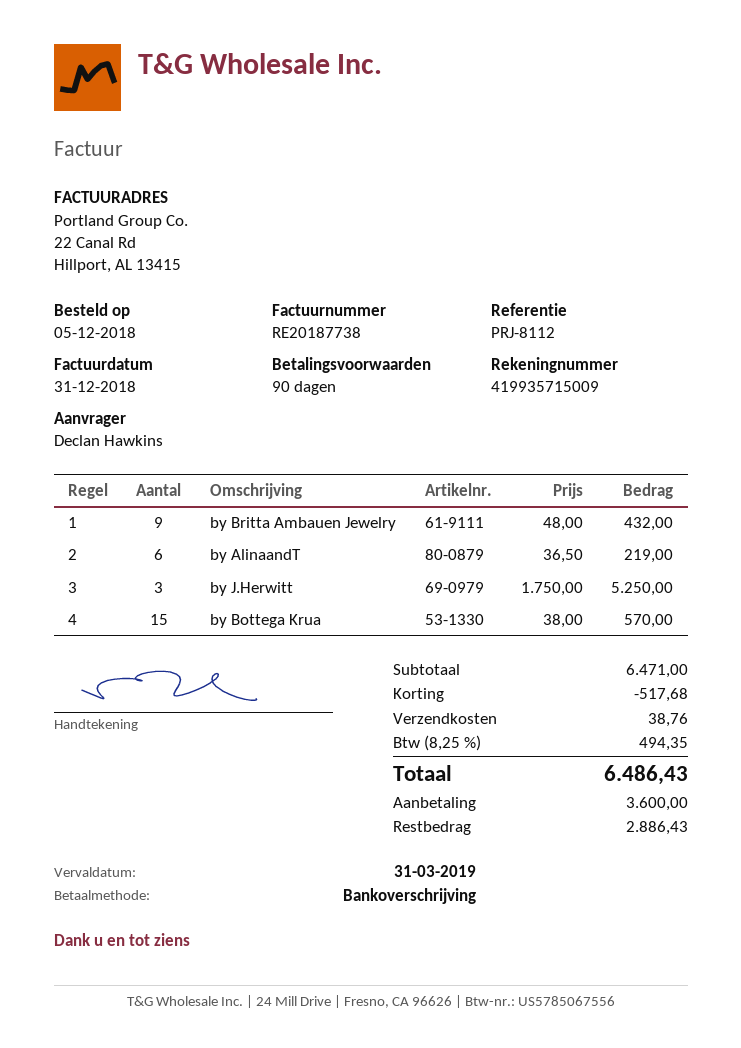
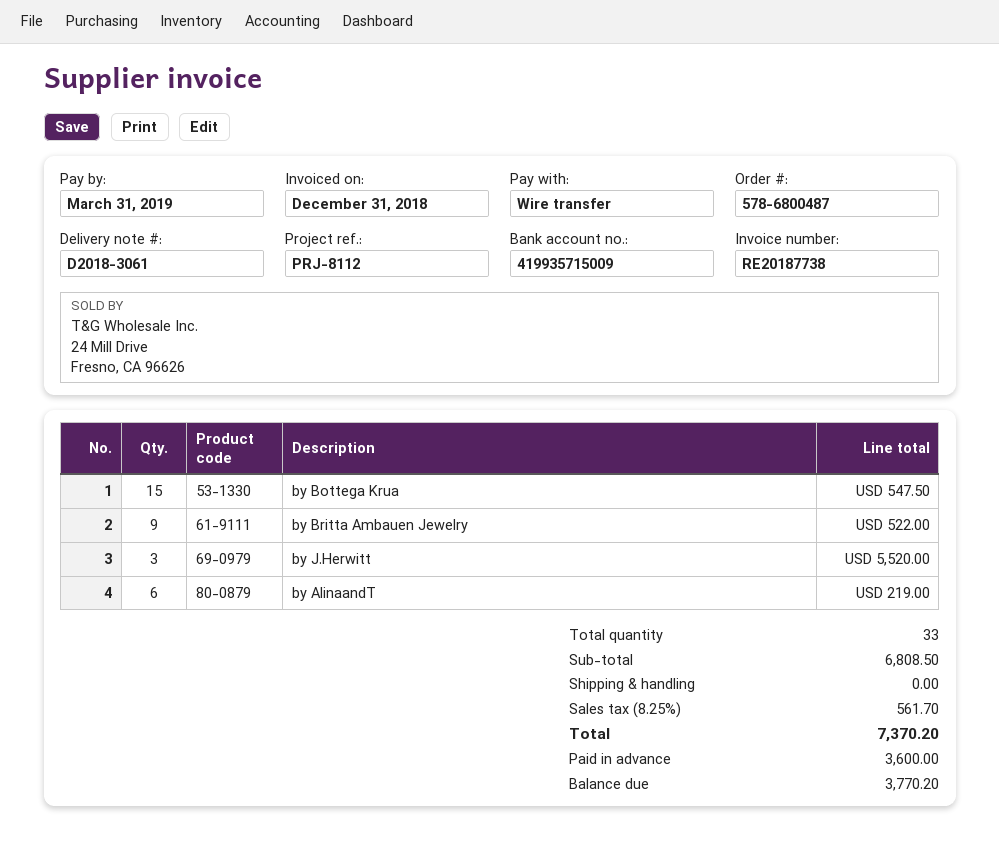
by Britta Ambauen Jewelry: 9 for 432.00 -> 9 for 522.00
by J.Herwitt: 3 for 5250.00 -> 3 for 5520.00
by Bottega Krua: 15 for 570.00 -> 15 for 547.50
subtotal: 6471.00 -> 6808.50
discount: 517.68 -> none
shipping: 38.76 -> 0.00
tax: 8.25% = 494.35 -> 8.25% = 561.70
total: 6486.43 -> 7370.20
balance: 2886.43 -> 3770.20

